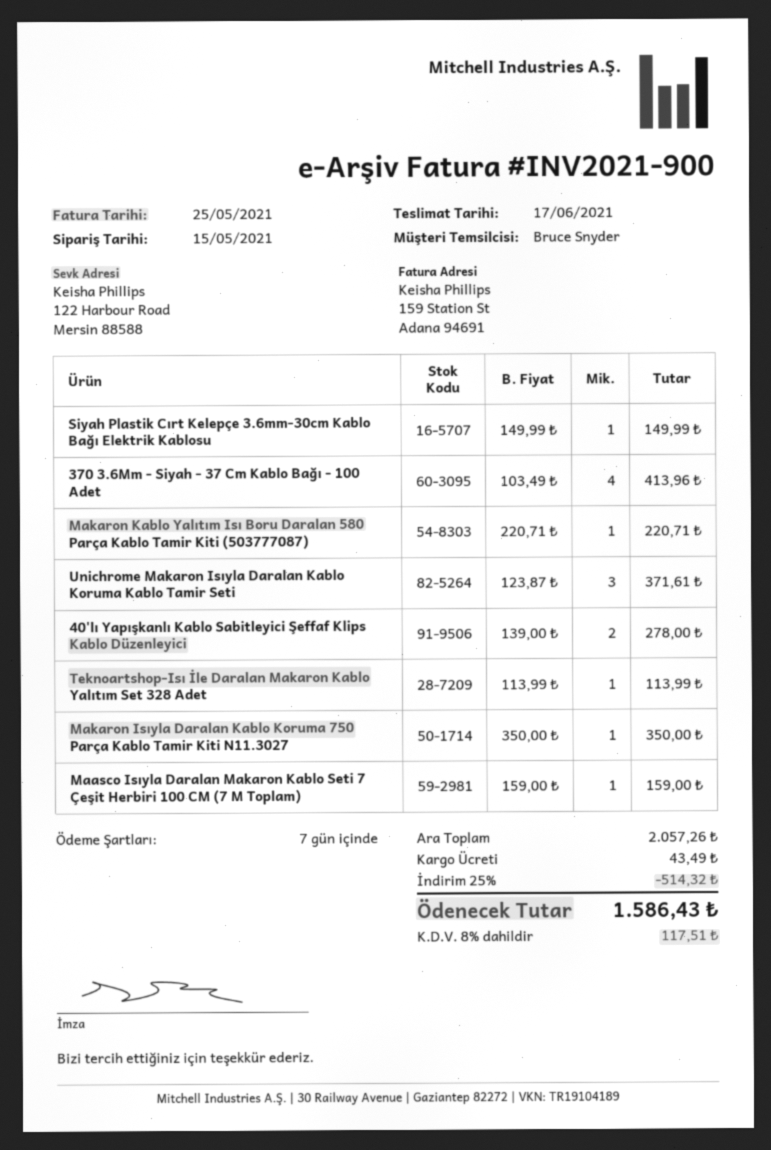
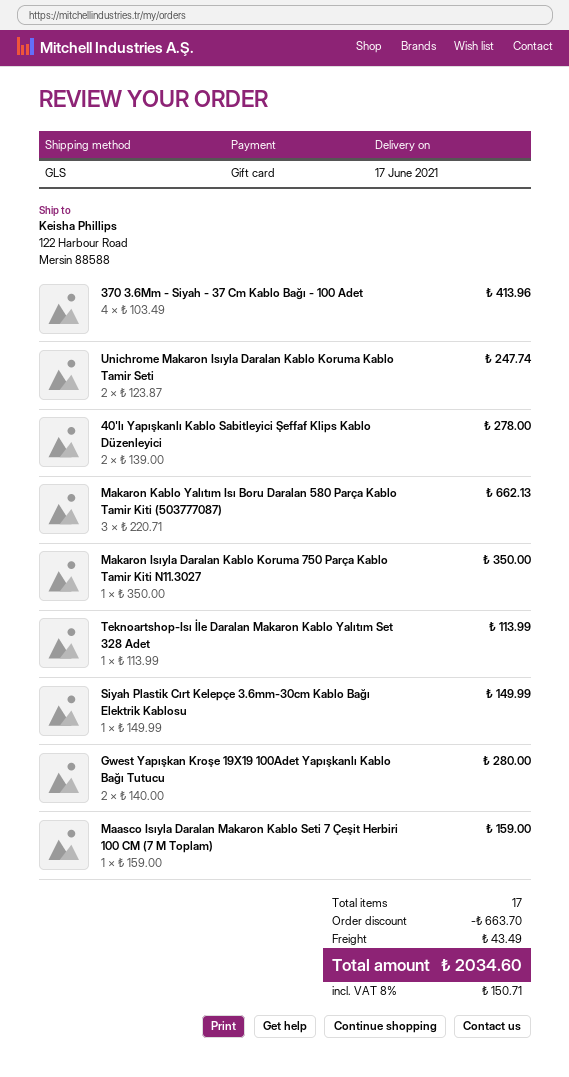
Makaron Kablo Yalıtım Isı Boru Daralan 580 Parça Kablo Tamir Kiti (503777087): 1 x 220.71 = 220.71 -> 3 x 220.71 = 662.13
Unichrome Makaron Isıyla Daralan Kablo Koruma Kablo Tamir Seti: 3 x 123.87 = 371.61 -> 2 x 123.87 = 247.74
Gwest Yapışkan Kroşe 19X19 100Adet Yapışkanlı Kablo Bağı Tutucu: none -> 2 x 140.00 = 280.00
discount: 514.32 -> 663.70
tax: 8% = 117.51 -> 8% = 150.71
total: 1586.43 -> 2034.60

